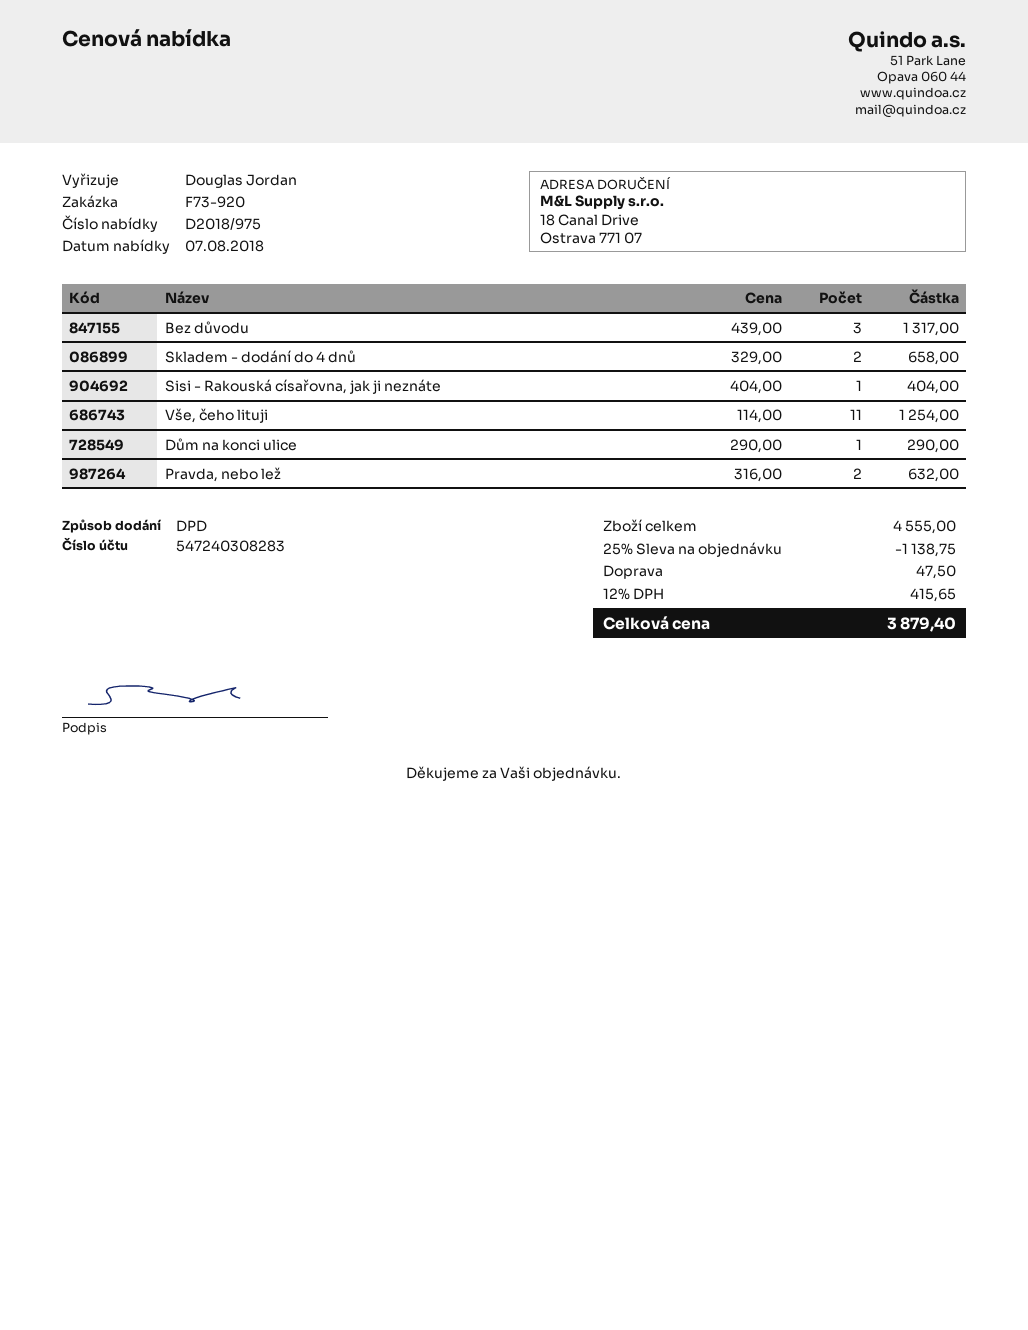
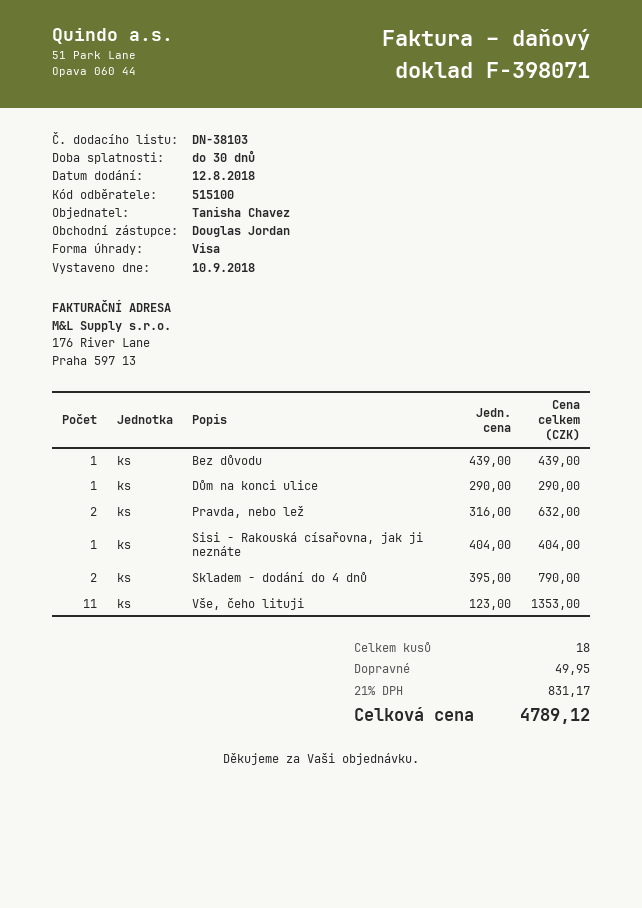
Bez důvodu: 3 x 439.00 = 1317.00 -> 1 x 439.00 = 439.00
Skladem - dodání do 4 dnů: 2 x 329.00 = 658.00 -> 2 x 395.00 = 790.00
Vše, čeho lituji: 11 x 114.00 = 1254.00 -> 11 x 123.00 = 1353.00
discount: 25% = 1138.75 -> none
shipping: 47.50 -> 49.95
tax: 12% = 415.65 -> 21% = 831.17
total: 3879.40 -> 4789.12

